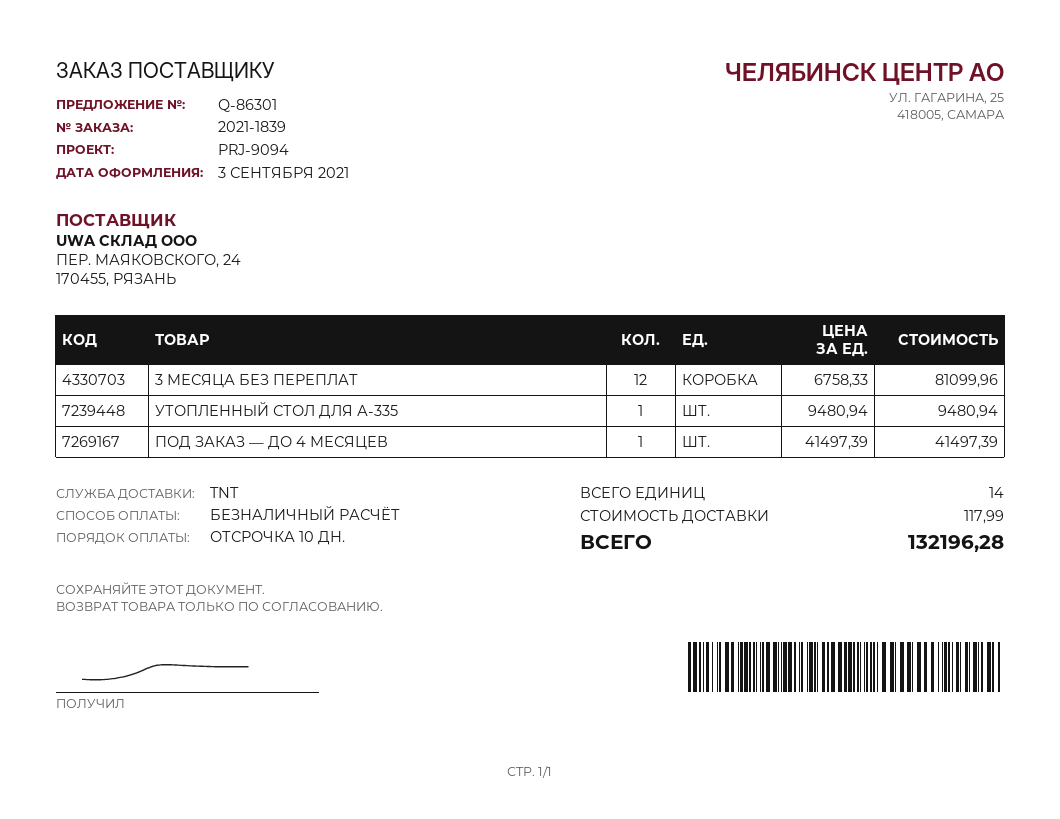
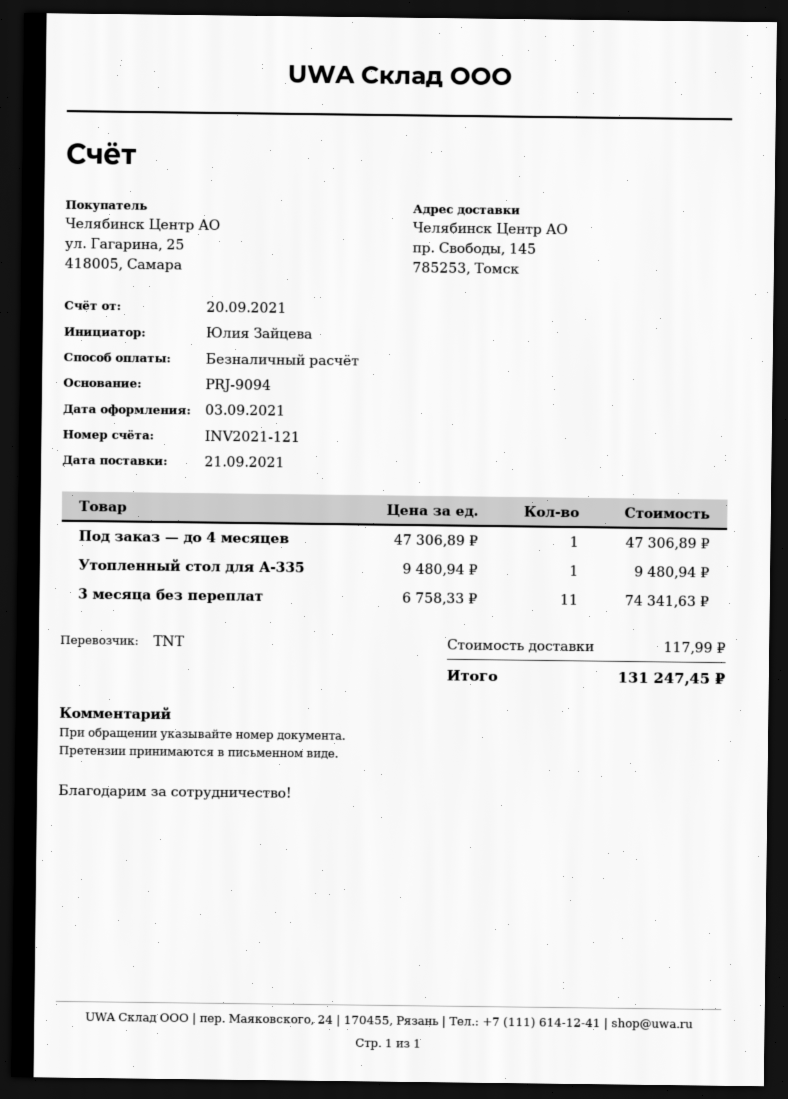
3 МЕСЯЦА БЕЗ ПЕРЕПЛАТ: 12 x 6758.33 = 81099.96 -> 11 x 6758.33 = 74341.63
ПОД ЗАКАЗ — ДО 4 МЕСЯЦЕВ: 1 x 41497.39 = 41497.39 -> 1 x 47306.89 = 47306.89
total: 132196.28 -> 131247.45

